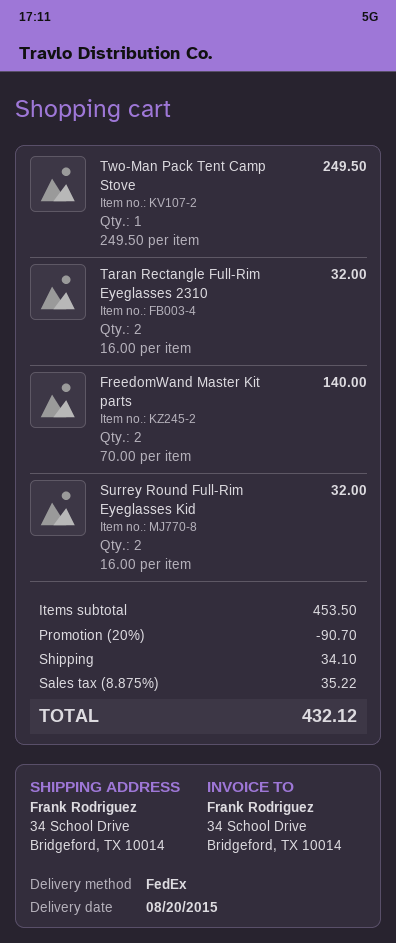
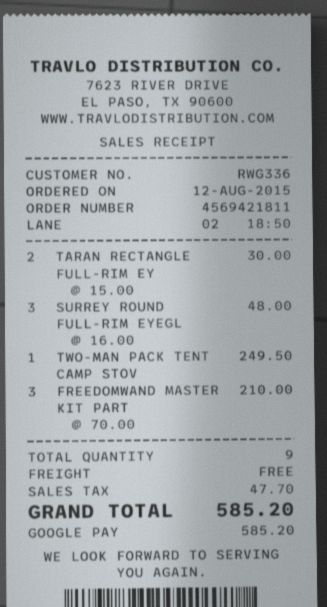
Taran Rectangle Full-Rim Eyeglasses 2310: 2 x 16.00 = 32.00 -> 2 x 15.00 = 30.00
FreedomWand Master Kit parts: 2 x 70.00 = 140.00 -> 3 x 70.00 = 210.00
Surrey Round Full-Rim Eyeglasses Kid: 2 x 16.00 = 32.00 -> 3 x 16.00 = 48.00
discount: 20% = 90.70 -> none
shipping: 34.10 -> 0.00
tax: 35.22 -> 47.70
total: 432.12 -> 585.20

